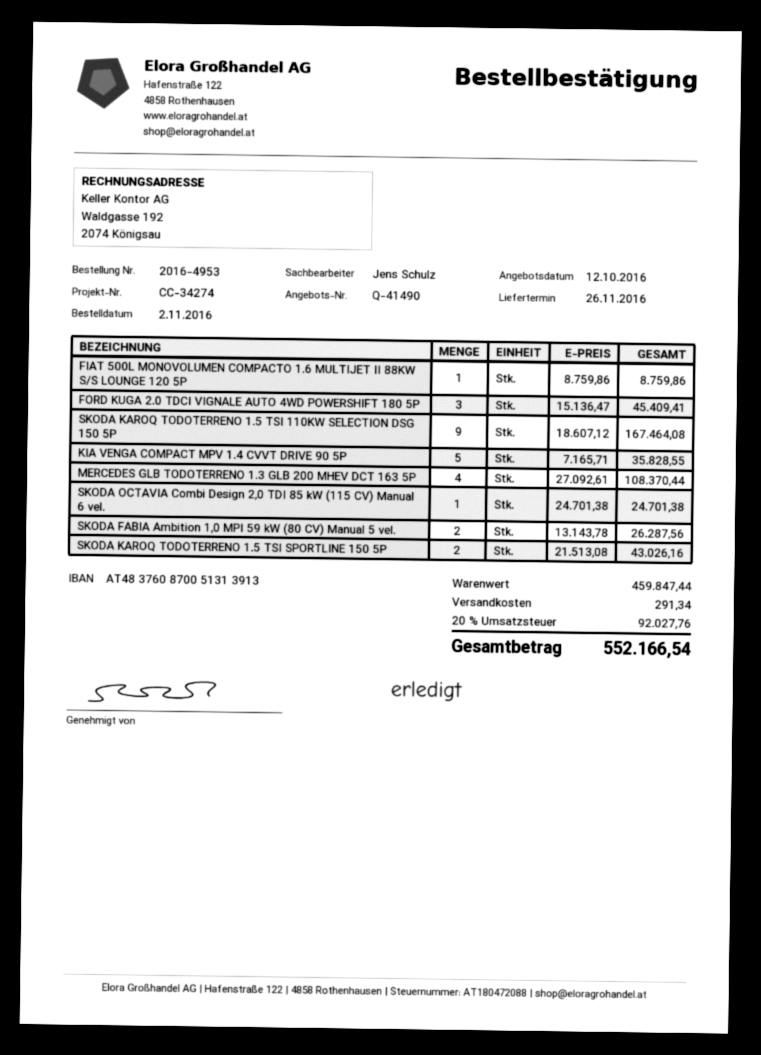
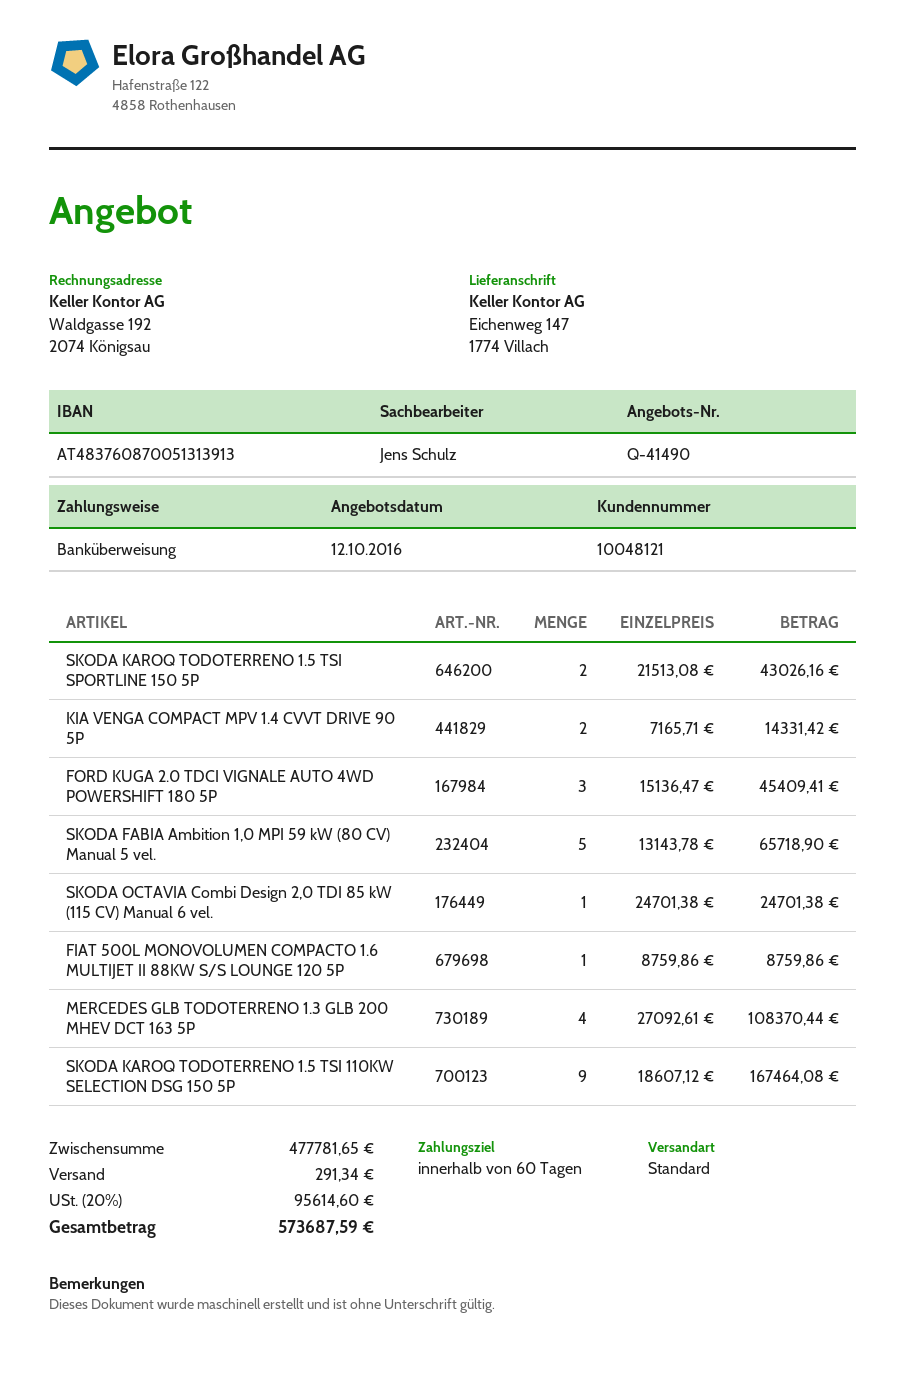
KIA VENGA COMPACT MPV 1.4 CVVT DRIVE 90 5P: 5 x 7165.71 = 35828.55 -> 2 x 7165.71 = 14331.42
SKODA FABIA Ambition 1,0 MPI 59 kW (80 CV) Manual 5 vel.: 2 x 13143.78 = 26287.56 -> 5 x 13143.78 = 65718.90
subtotal: 459847.44 -> 477781.65
tax: 20% = 92027.76 -> 20% = 95614.60
total: 552166.54 -> 573687.59

